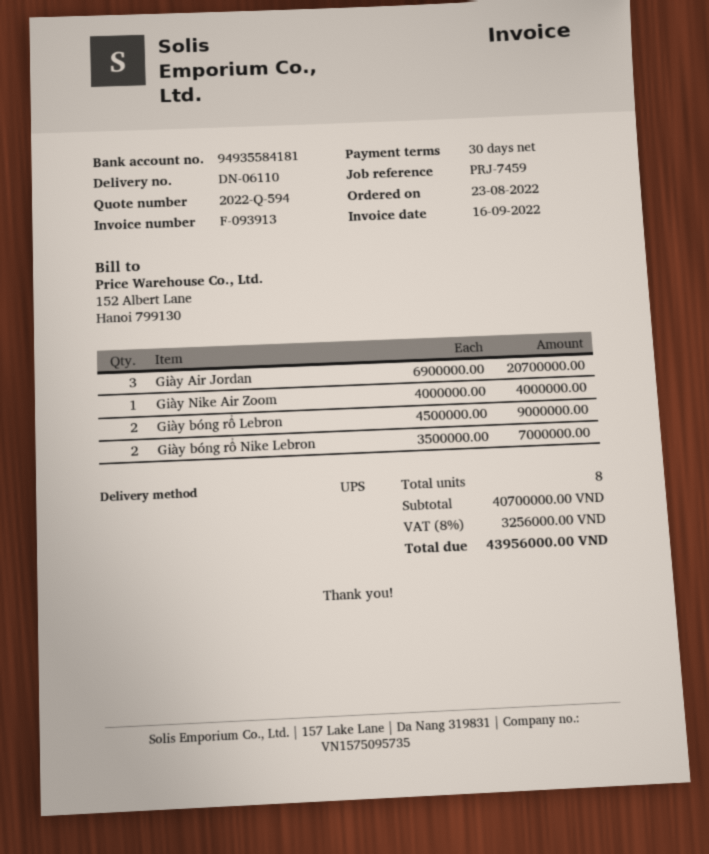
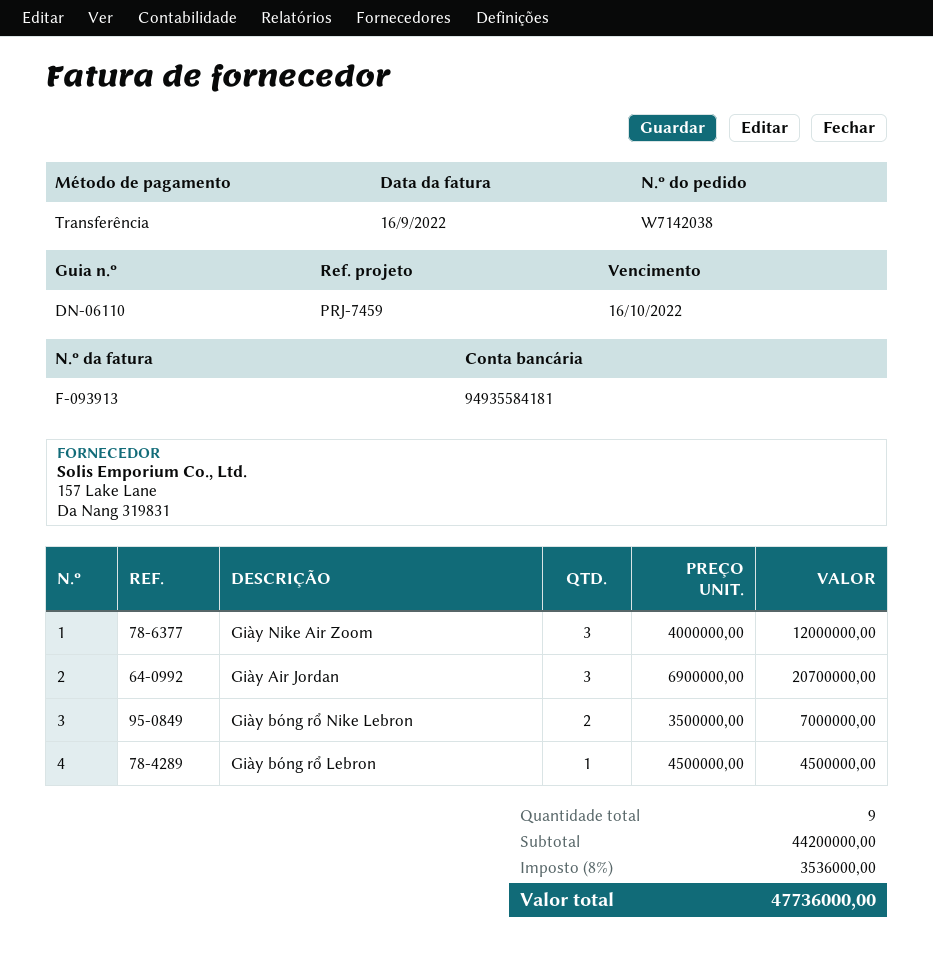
Giày Nike Air Zoom: 1 x 4000000.00 = 4000000.00 -> 3 x 4000000.00 = 12000000.00
Giày bóng rổ Lebron: 2 x 4500000.00 = 9000000.00 -> 1 x 4500000.00 = 4500000.00
total quantity: 8 -> 9
subtotal: 40700000.00 -> 44200000.00
tax: 8% = 3256000.00 -> 8% = 3536000.00
total: 43956000.00 -> 47736000.00

